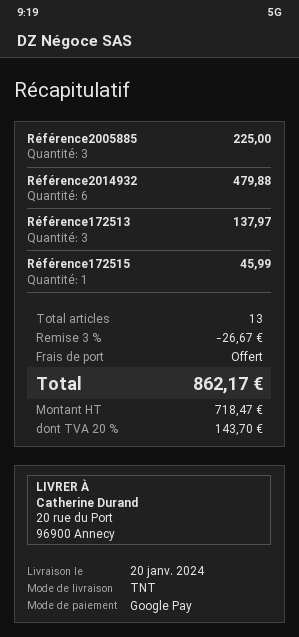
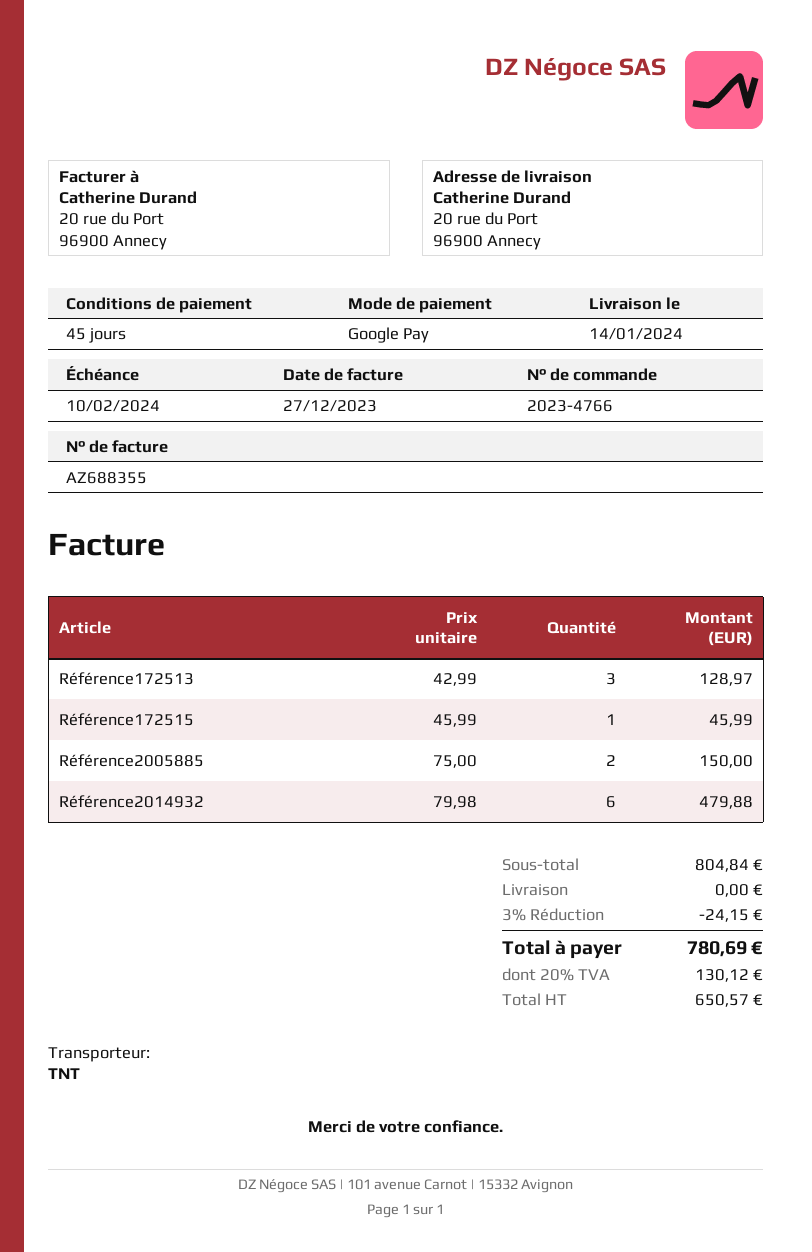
delivery date: 2024-01-20 -> 2024-01-14
Référence2005885: 3 for 225.00 -> 2 for 150.00
Référence172513: 3 for 137.97 -> 3 for 128.97
discount: 3% = 26.67 -> 3% = 24.15
net: 718.47 -> 650.57
tax: 20% = 143.70 -> 20% = 130.12
total: 862.17 -> 780.69

